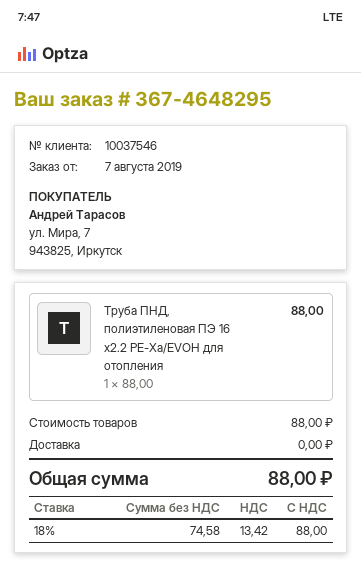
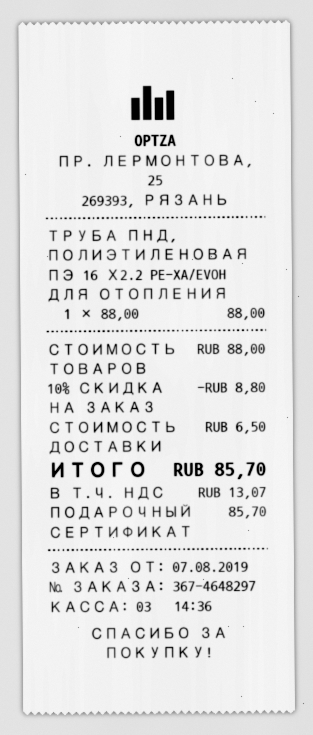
order number: 367-4648295 -> 367-4648297
discount: none -> 10% = 8.80
shipping: 0.00 -> 6.50
tax: 13.42 -> 13.07
total: 88.00 -> 85.70

